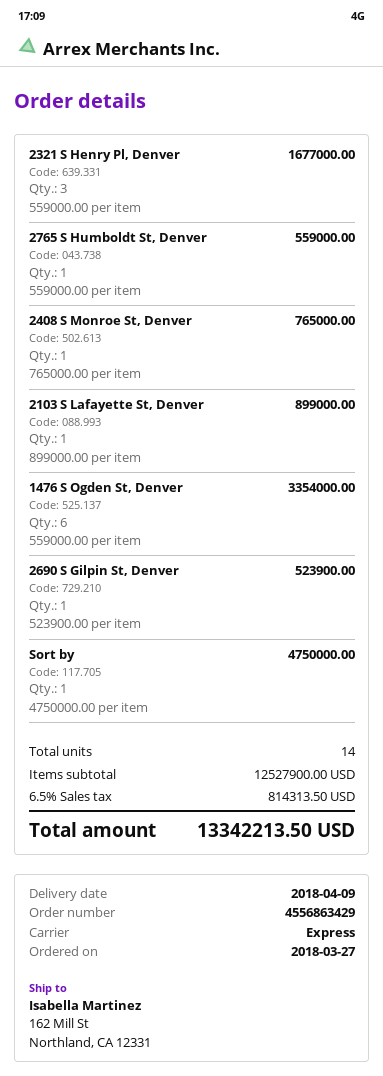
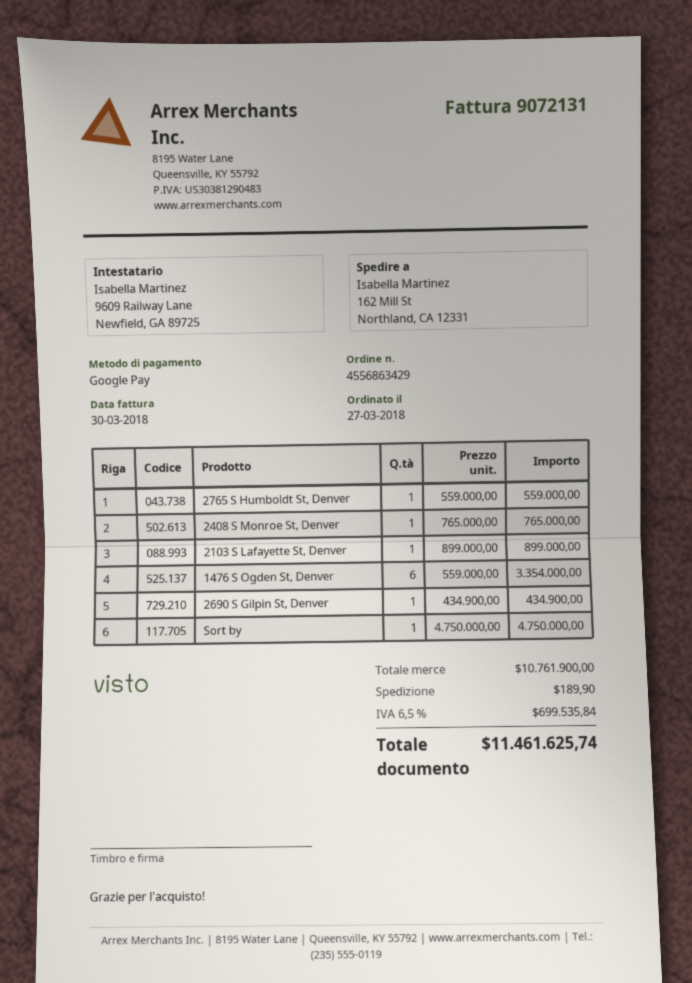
2321 S Henry Pl, Denver: 3 x 559000.00 = 1677000.00 -> none
2690 S Gilpin St, Denver: 1 x 523900.00 = 523900.00 -> 1 x 434900.00 = 434900.00
subtotal: 12527900.00 -> 10761900.00
shipping: none -> 189.90
tax: 6.5% = 814313.50 -> 6.5% = 699535.84
total: 13342213.50 -> 11461625.74

